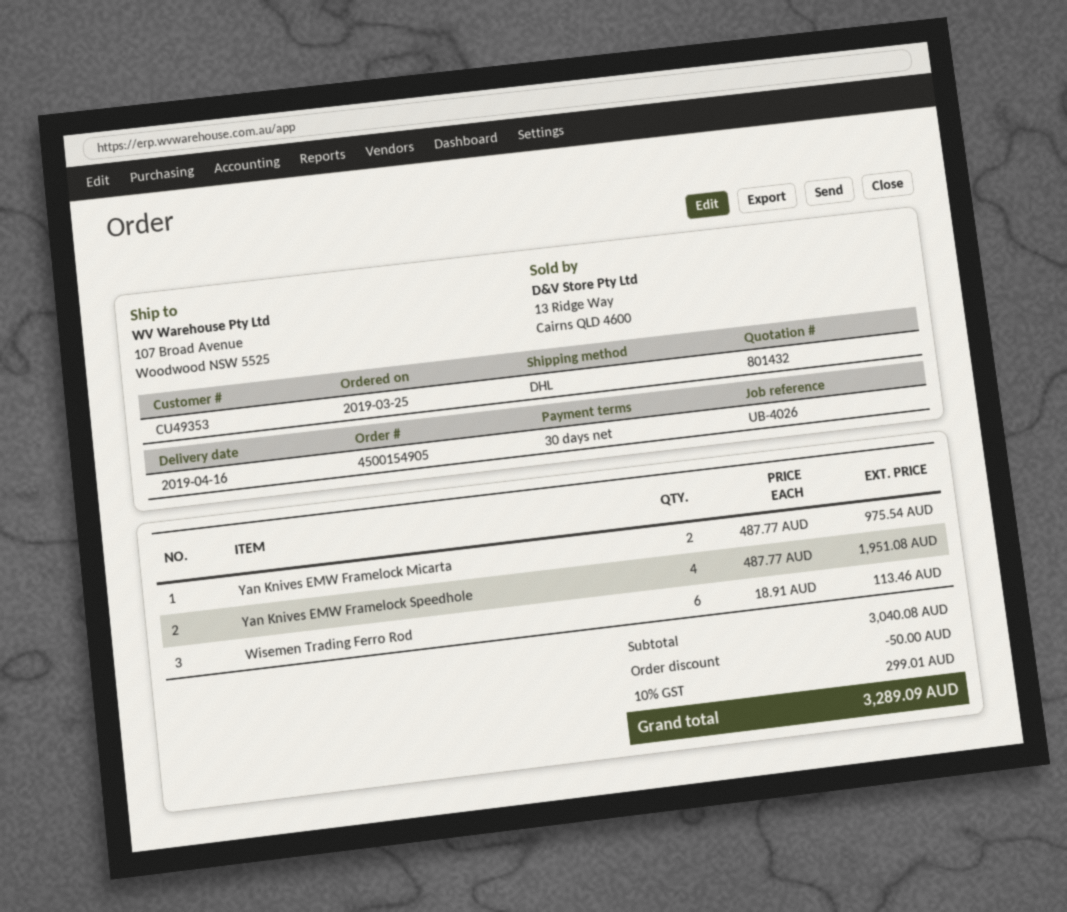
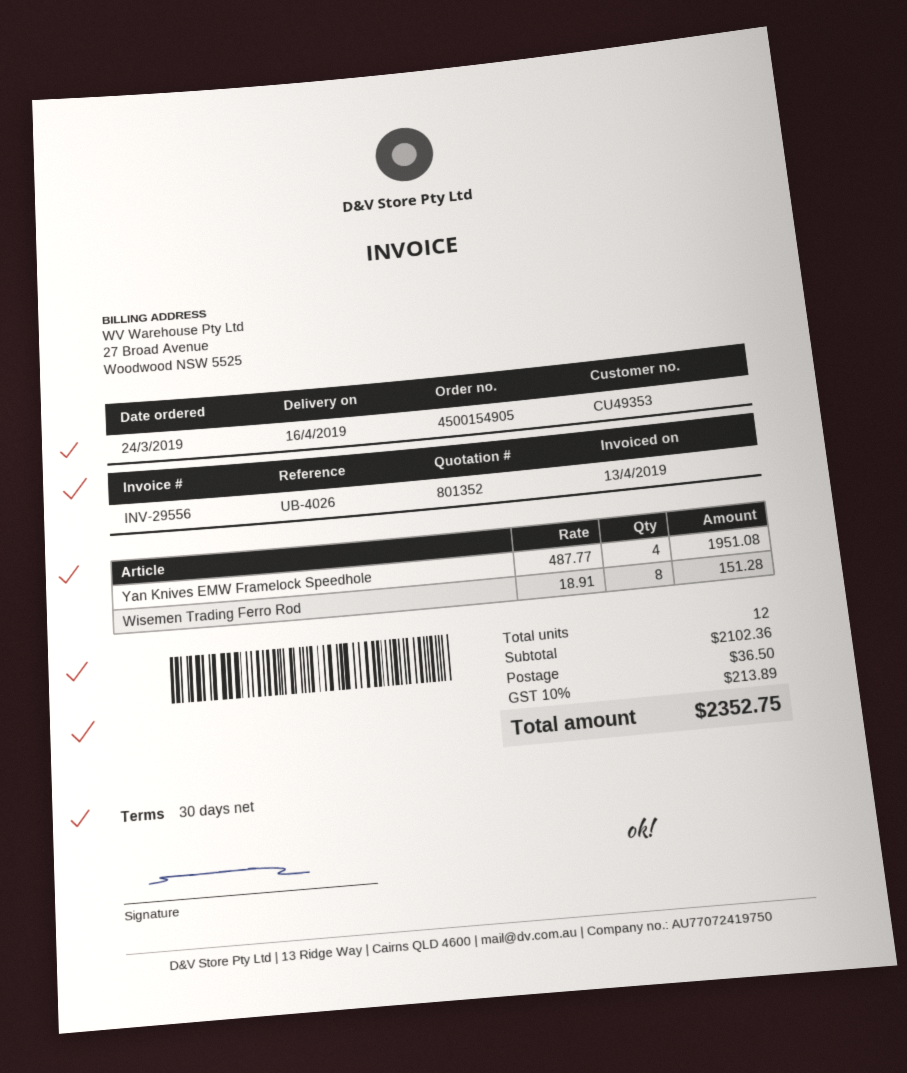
quote number: 801432 -> 801352
order date: 2019-03-25 -> 2019-03-24
Yan Knives EMW Framelock Micarta: 2 x 487.77 = 975.54 -> none
Wisemen Trading Ferro Rod: 6 x 18.91 = 113.46 -> 8 x 18.91 = 151.28
subtotal: 3040.08 -> 2102.36
discount: 50.00 -> none
shipping: none -> 36.50
tax: 10% = 299.01 -> 10% = 213.89
total: 3289.09 -> 2352.75

